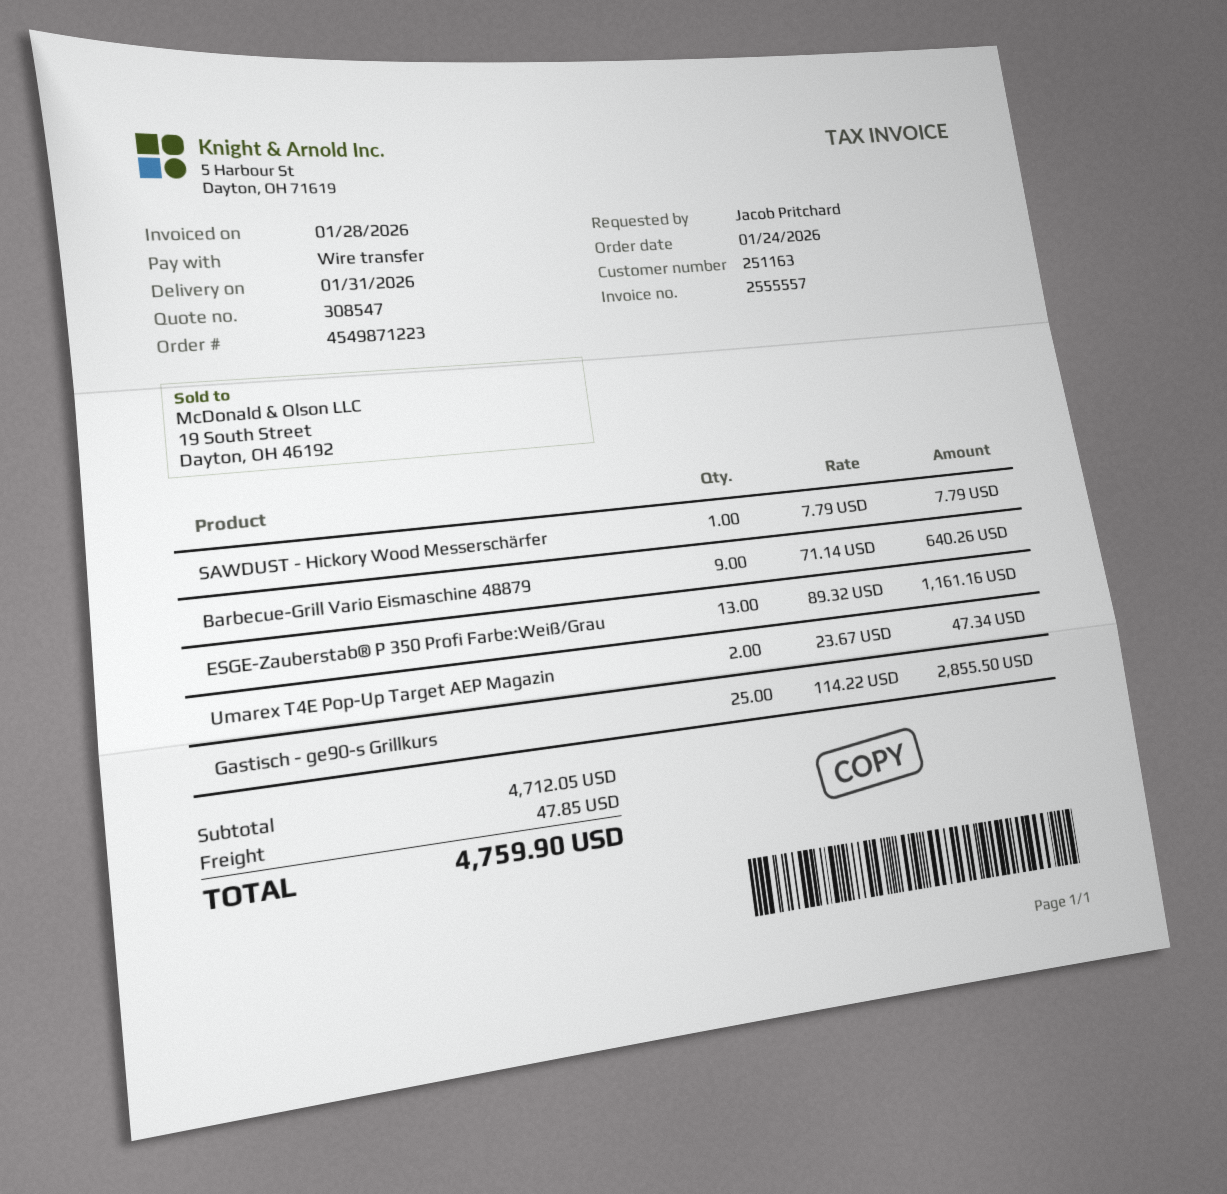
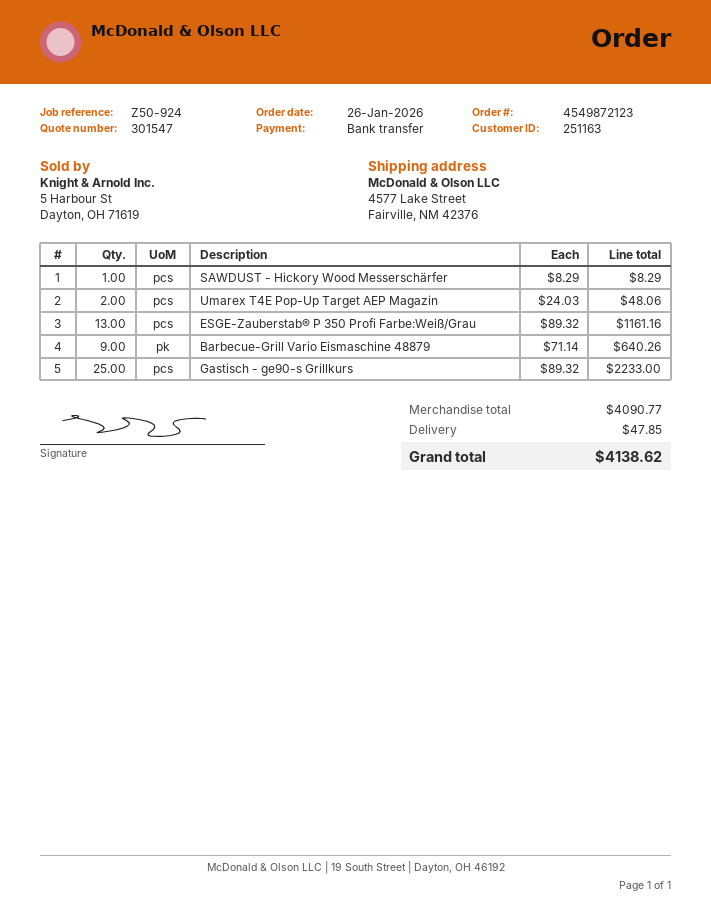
quote number: 308547 -> 301547
order number: 4549871223 -> 4549872123
order date: 2026-01-24 -> 2026-01-26
SAWDUST - Hickory Wood Messerschärfer: 1 x 7.79 = 7.79 -> 1 x 8.29 = 8.29
Umarex T4E Pop-Up Target AEP Magazin: 2 x 23.67 = 47.34 -> 2 x 24.03 = 48.06
Gastisch - ge90-s Grillkurs: 25 x 114.22 = 2855.50 -> 25 x 89.32 = 2233.00
subtotal: 4712.05 -> 4090.77
total: 4759.90 -> 4138.62

